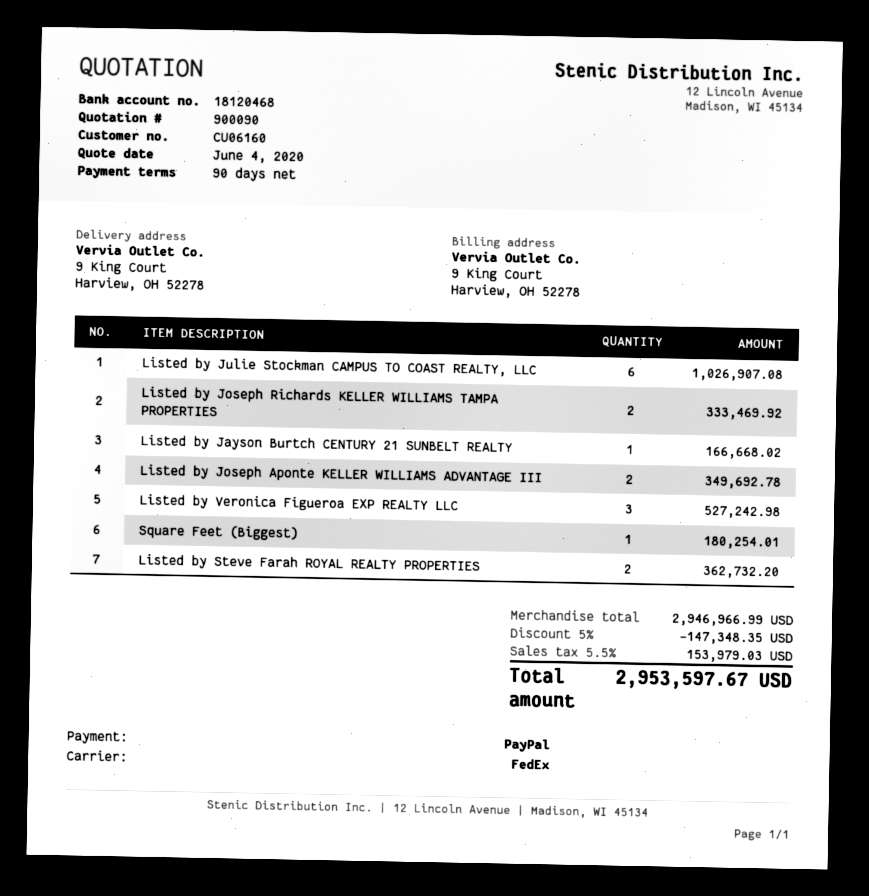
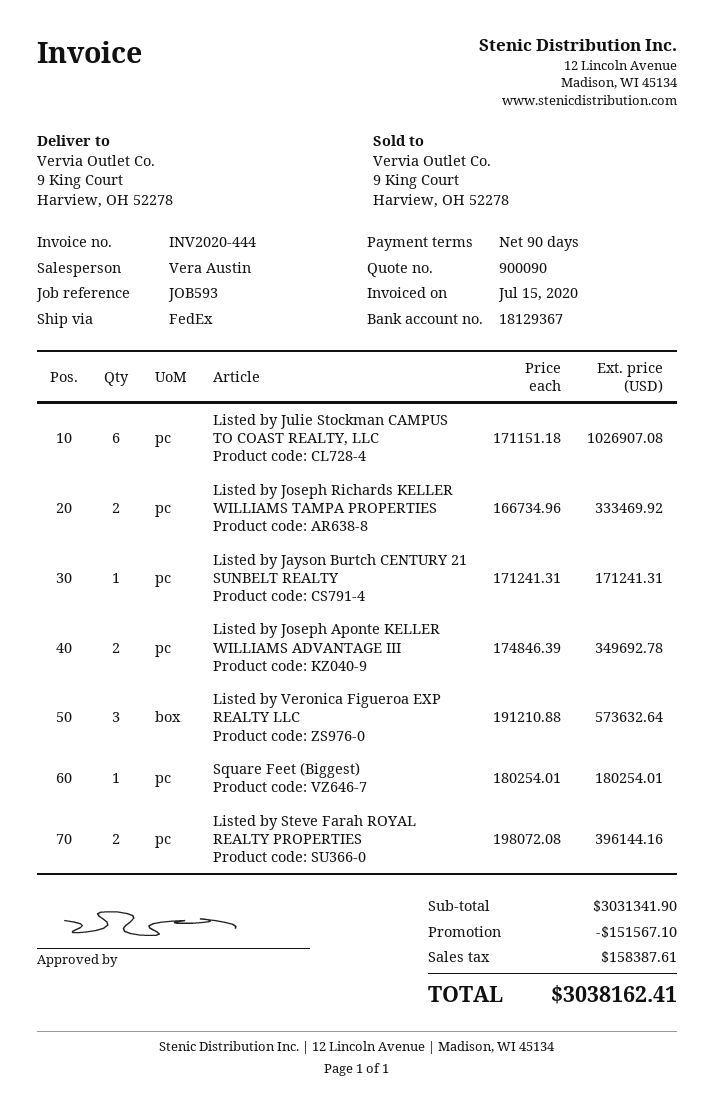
bank account: 18120468 -> 18129367
Listed by Jayson Burtch CENTURY 21 SUNBELT REALTY: 1 for 166668.02 -> 1 for 171241.31
Listed by Veronica Figueroa EXP REALTY LLC: 3 for 527242.98 -> 3 for 573632.64
Listed by Steve Farah ROYAL REALTY PROPERTIES: 2 for 362732.20 -> 2 for 396144.16
subtotal: 2946966.99 -> 3031341.90
discount: 147348.35 -> 151567.10
tax: 153979.03 -> 158387.61
total: 2953597.67 -> 3038162.41

